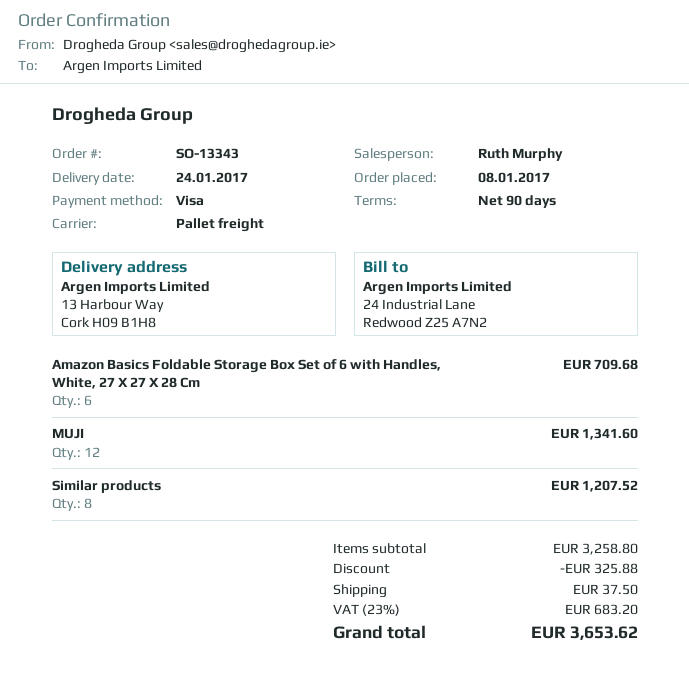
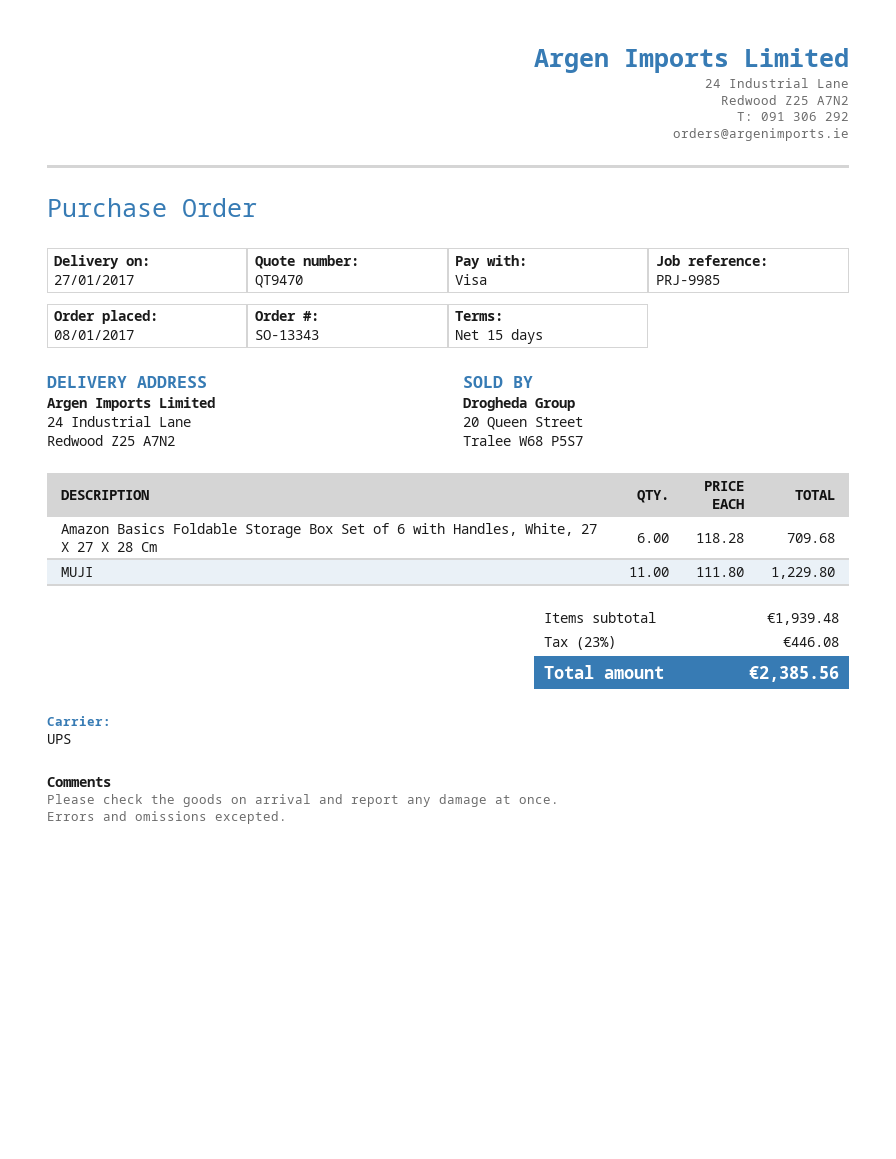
delivery date: 2017-01-24 -> 2017-01-27
payment terms: 90 days -> 15 days
shipping method: pallet freight -> UPS
ship to: 13 Harbour Way, Cork H09 B1H8 -> 24 Industrial Lane, Redwood Z25 A7N2
MUJI: 12 for 1341.60 -> 11 for 1229.80
Similar products: 8 for 1207.52 -> none
subtotal: 3258.80 -> 1939.48
discount: 325.88 -> none
shipping: 37.50 -> none
tax: 23% = 683.20 -> 23% = 446.08
total: 3653.62 -> 2385.56

